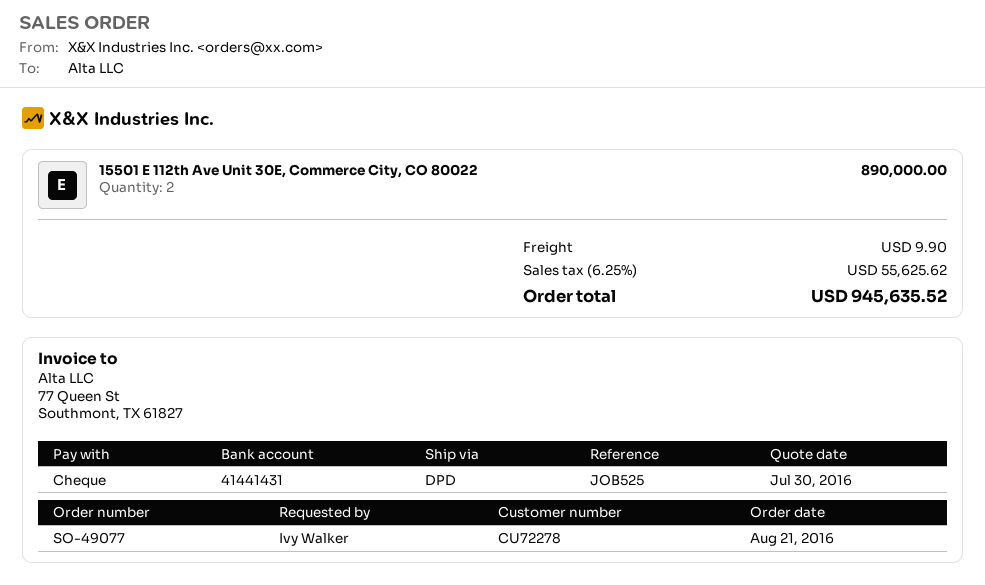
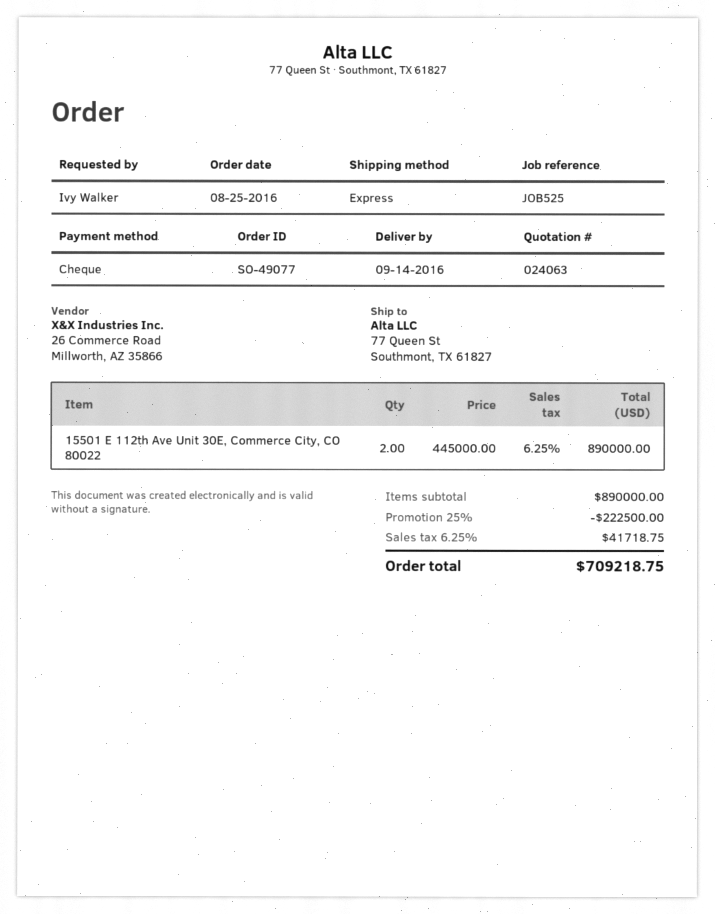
order date: 2016-08-21 -> 2016-08-25
shipping method: DPD -> express
discount: none -> 25% = 222500.00
shipping: 9.90 -> none
tax: 6.25% = 55625.62 -> 6.25% = 41718.75
total: 945635.52 -> 709218.75

